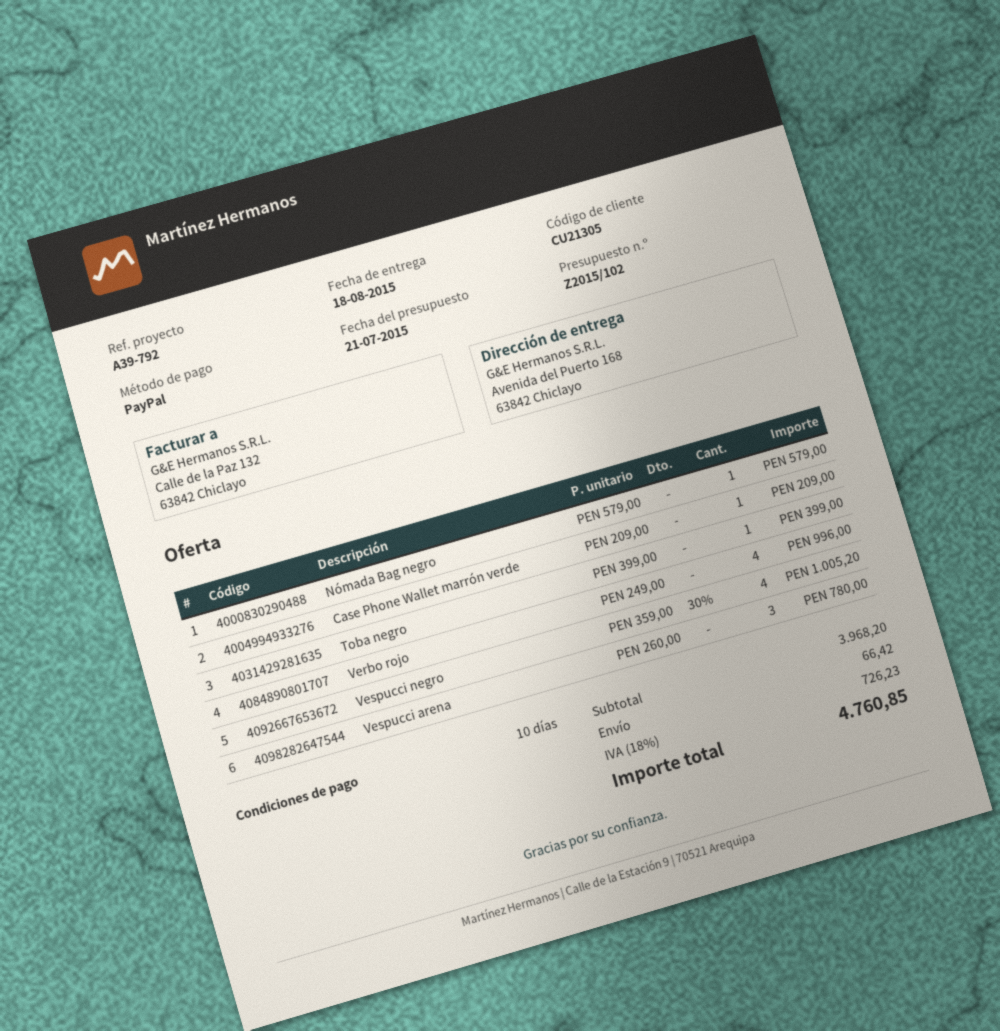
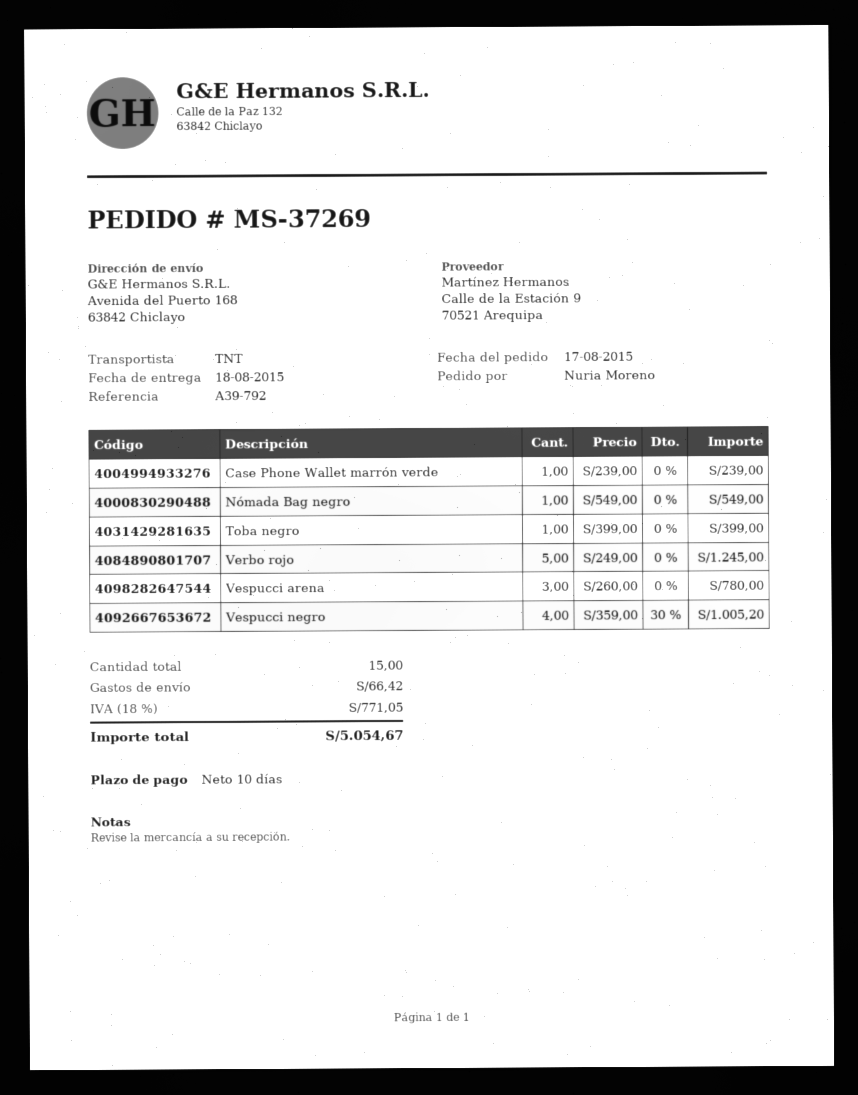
Nómada Bag negro: 1 x 579.00 = 579.00 -> 1 x 549.00 = 549.00
Case Phone Wallet marrón verde: 1 x 209.00 = 209.00 -> 1 x 239.00 = 239.00
Verbo rojo: 4 x 249.00 = 996.00 -> 5 x 249.00 = 1245.00
tax: 18% = 726.23 -> 18% = 771.05
total: 4760.85 -> 5054.67

